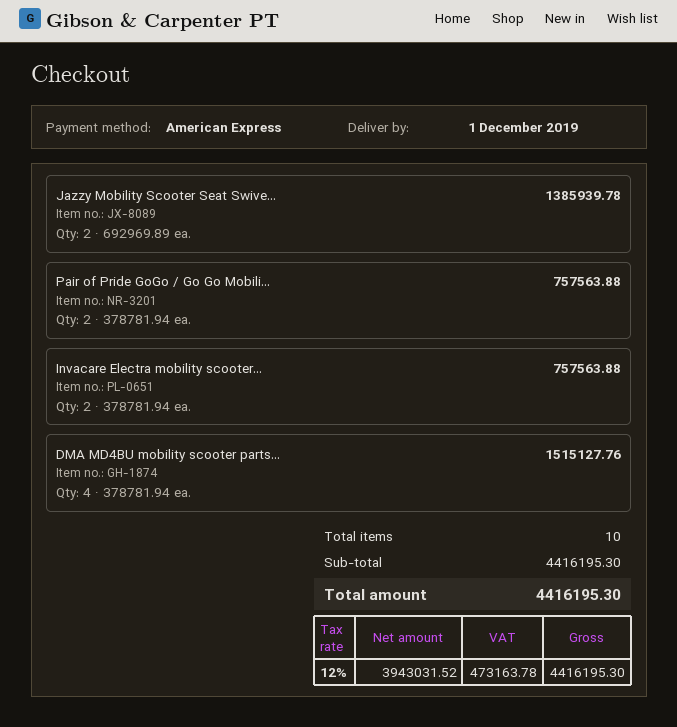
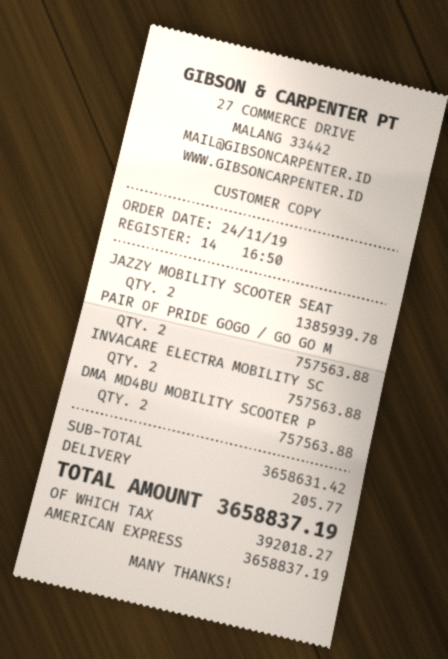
DMA MD4BU mobility scooter parts...: 4 for 1515127.76 -> 2 for 757563.88
subtotal: 4416195.30 -> 3658631.42
shipping: none -> 205.77
tax: 473163.78 -> 392018.27
total: 4416195.30 -> 3658837.19

